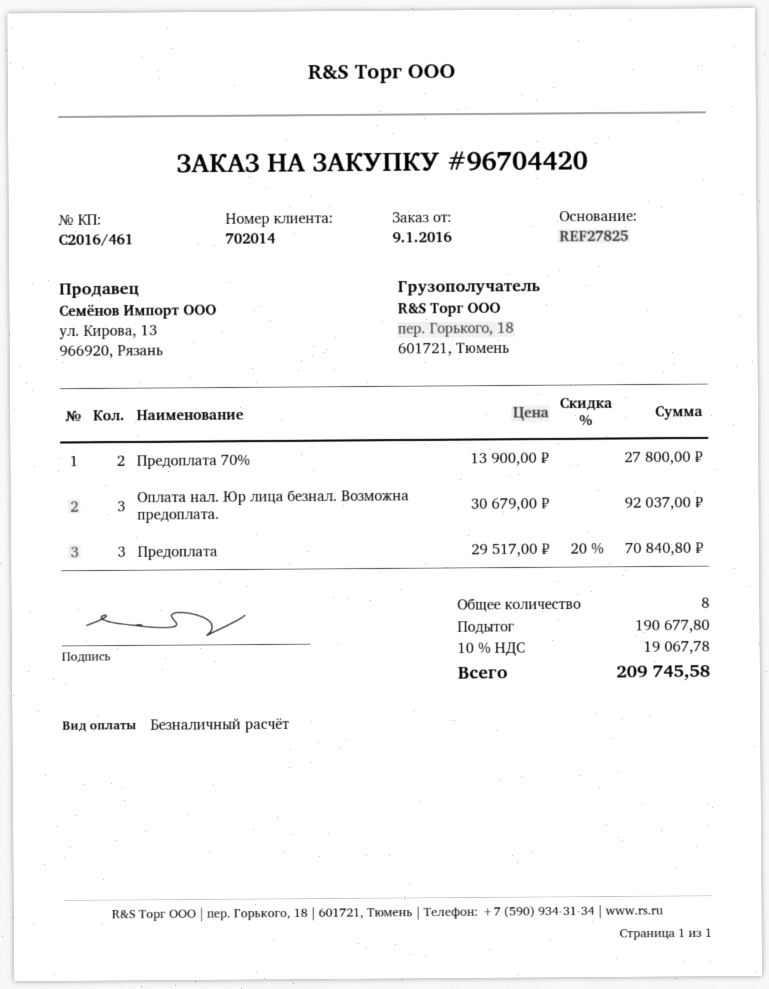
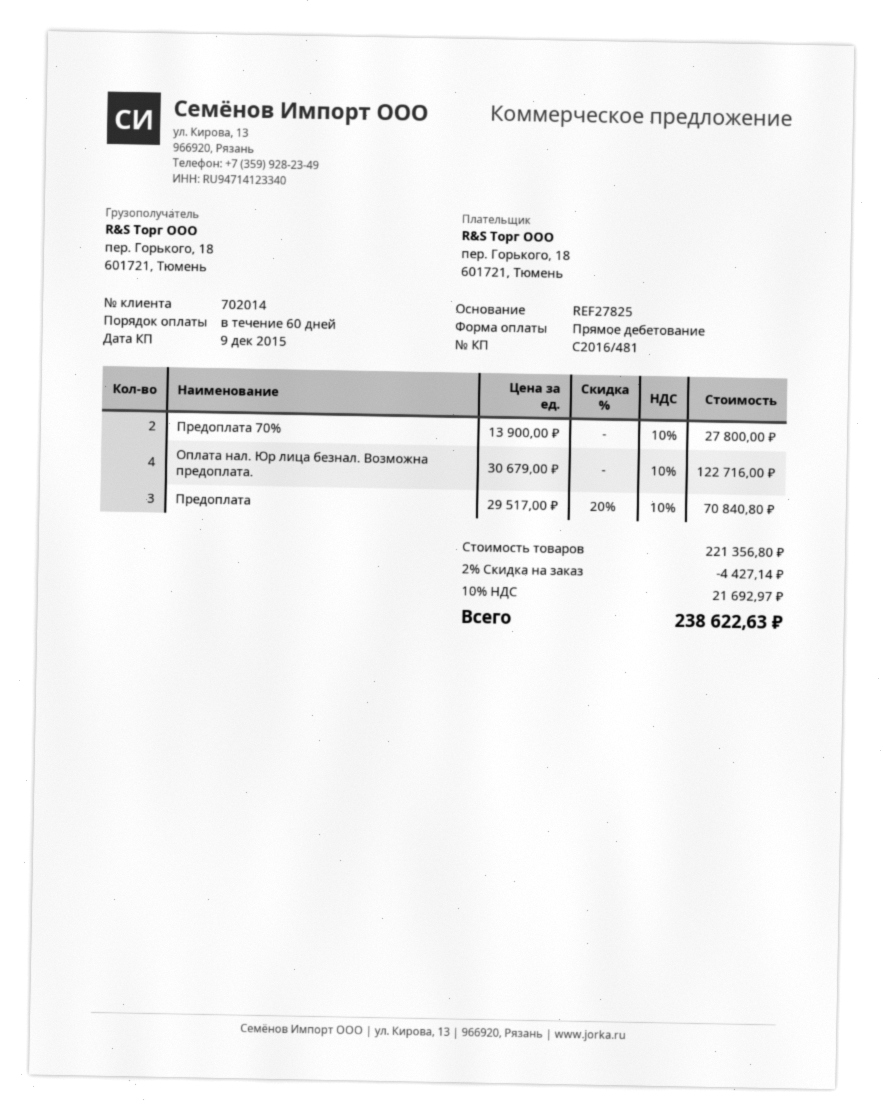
quote number: C2016/461 -> C2016/481
payment method: bank transfer -> direct debit
Оплата нал. Юр лица безнал. Возможна предоплата.: 3 x 30679.00 = 92037.00 -> 4 x 30679.00 = 122716.00
subtotal: 190677.80 -> 221356.80
discount: none -> 2% = 4427.14
tax: 10% = 19067.78 -> 10% = 21692.97
total: 209745.58 -> 238622.63

